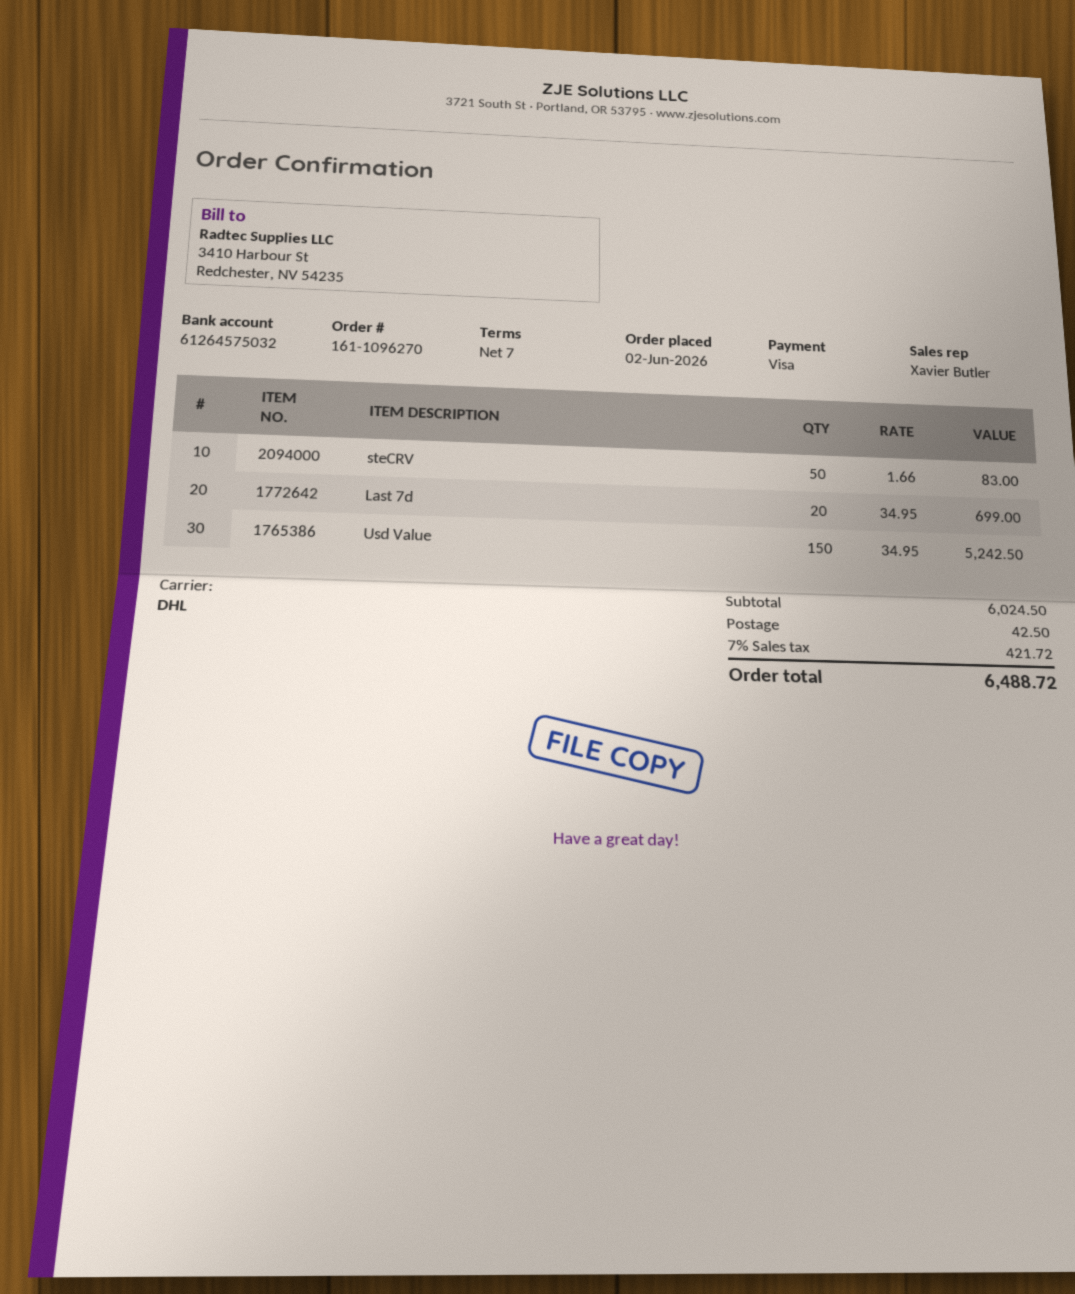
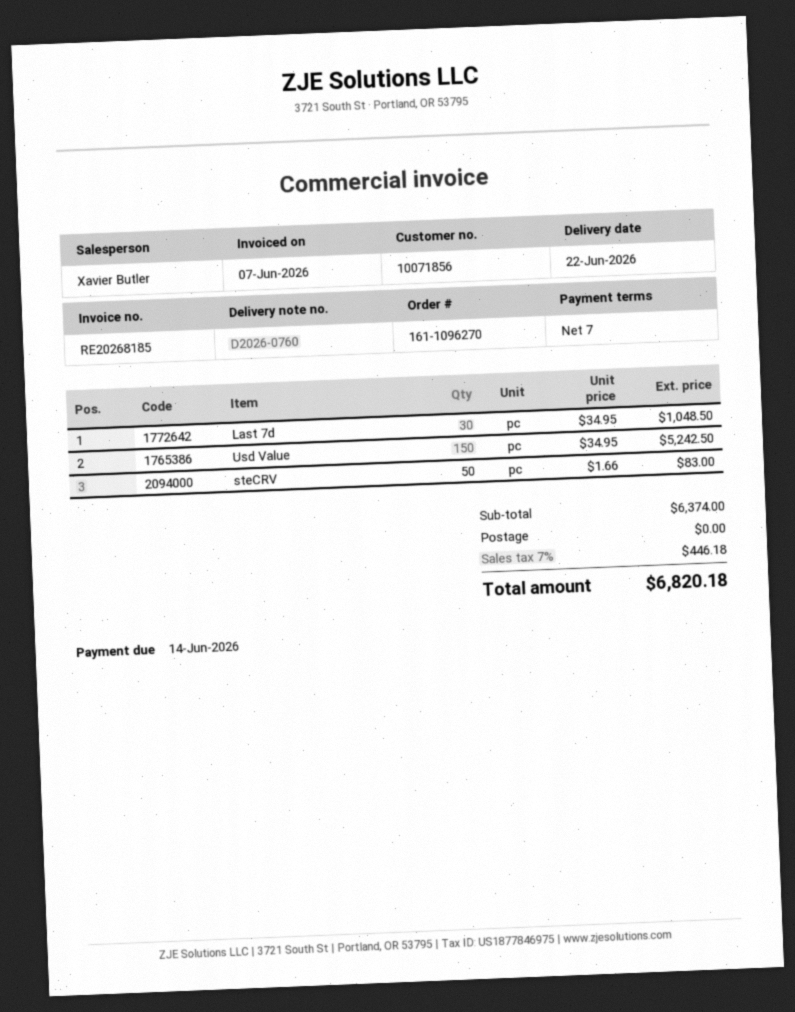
Last 7d: 20 x 34.95 = 699.00 -> 30 x 34.95 = 1048.50
subtotal: 6024.50 -> 6374.00
shipping: 42.50 -> 0.00
tax: 7% = 421.72 -> 7% = 446.18
total: 6488.72 -> 6820.18

